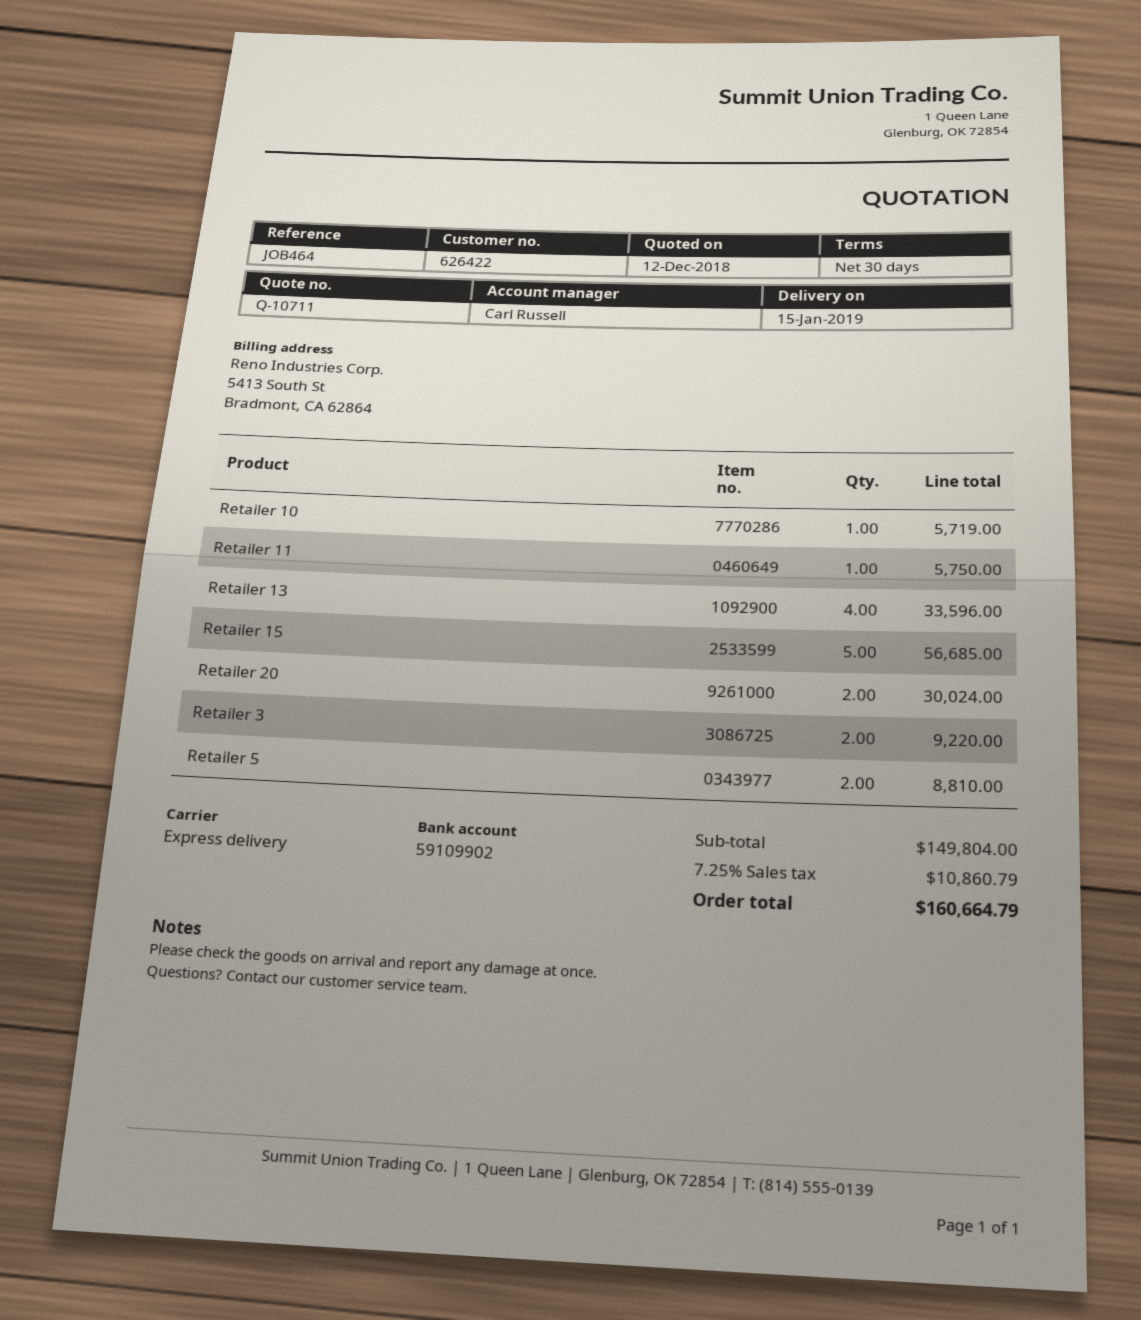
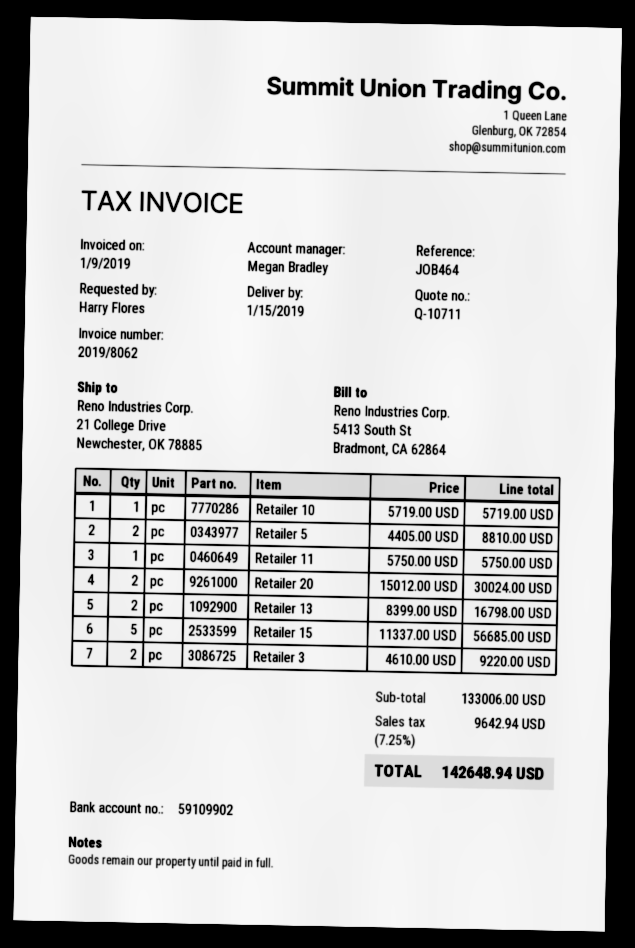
sales rep: Carl Russell -> Megan Bradley
Retailer 13: 4 for 33596.00 -> 2 for 16798.00
subtotal: 149804.00 -> 133006.00
tax: 7.25% = 10860.79 -> 7.25% = 9642.94
total: 160664.79 -> 142648.94

